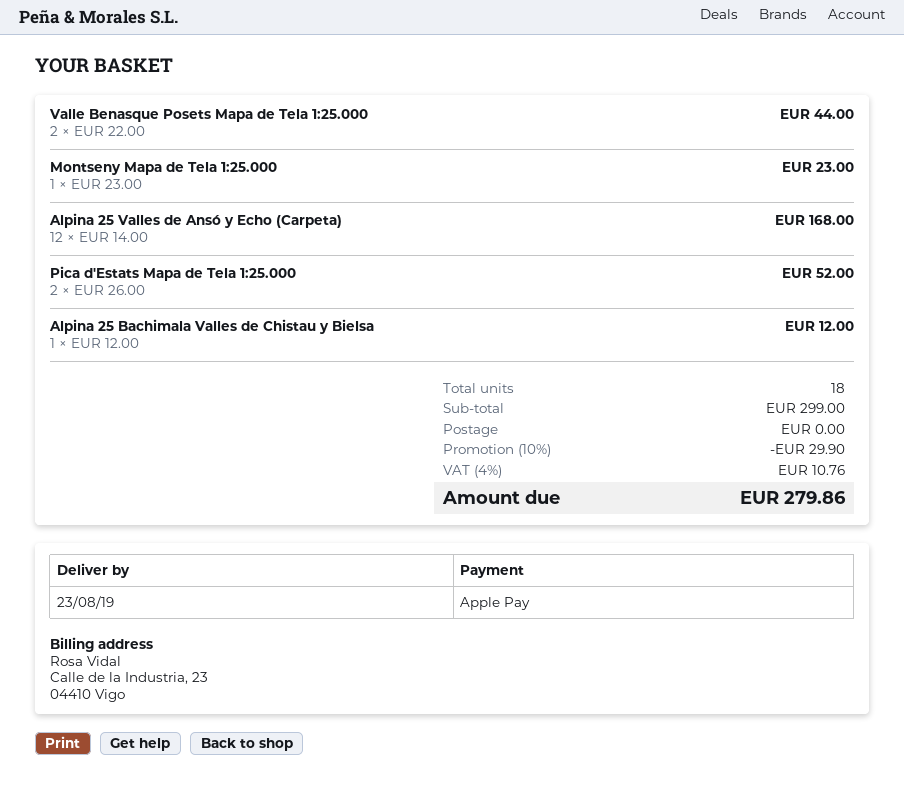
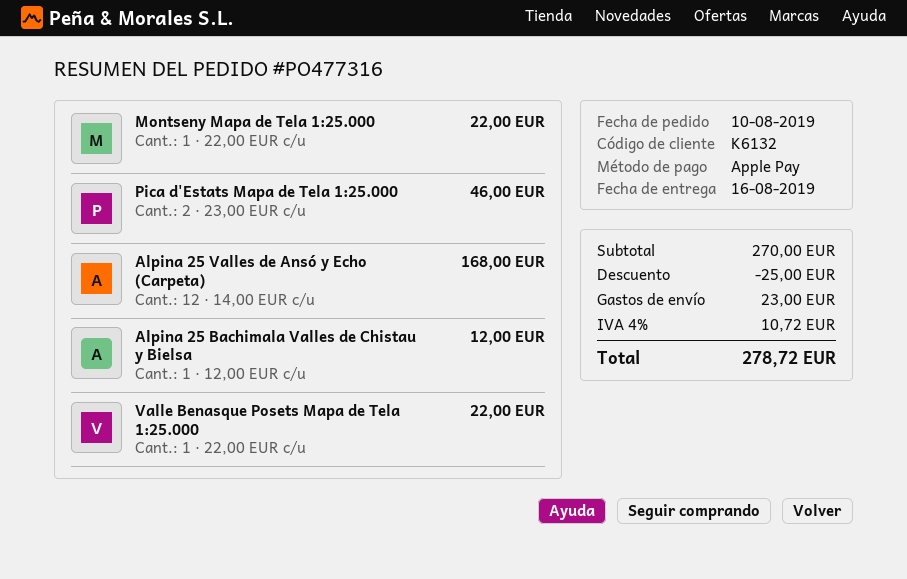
delivery date: 2019-08-23 -> 2019-08-16
Valle Benasque Posets Mapa de Tela 1:25.000: 2 x 22.00 = 44.00 -> 1 x 22.00 = 22.00
Montseny Mapa de Tela 1:25.000: 1 x 23.00 = 23.00 -> 1 x 22.00 = 22.00
Pica d'Estats Mapa de Tela 1:25.000: 2 x 26.00 = 52.00 -> 2 x 23.00 = 46.00
subtotal: 299.00 -> 270.00
discount: 29.90 -> 25.00
shipping: 0.00 -> 23.00
tax: 4% = 10.76 -> 4% = 10.72
total: 279.86 -> 278.72

